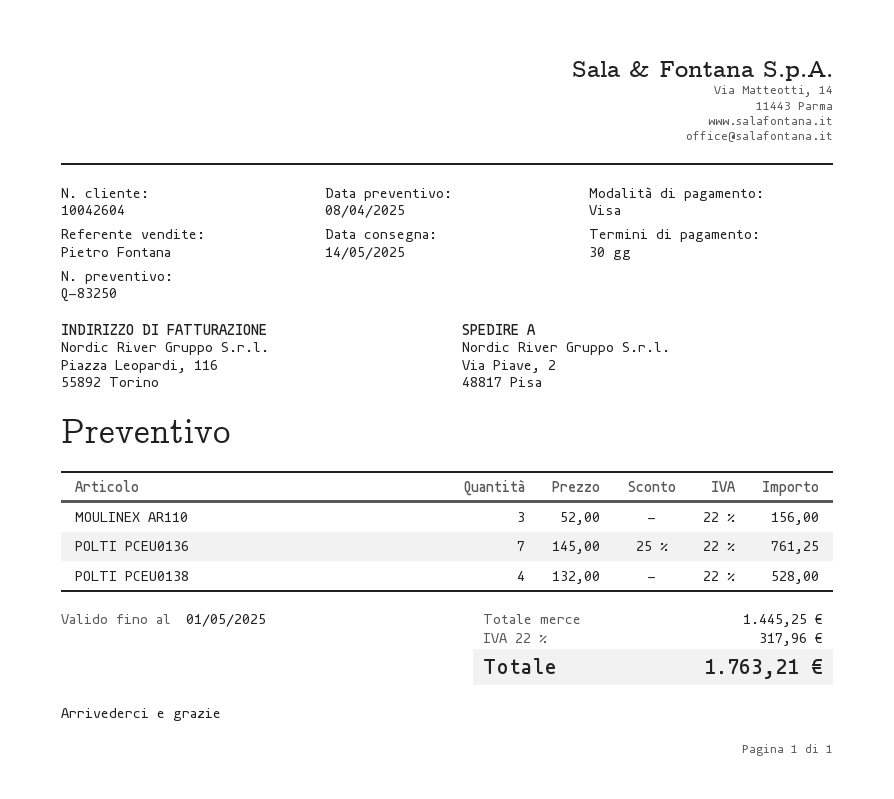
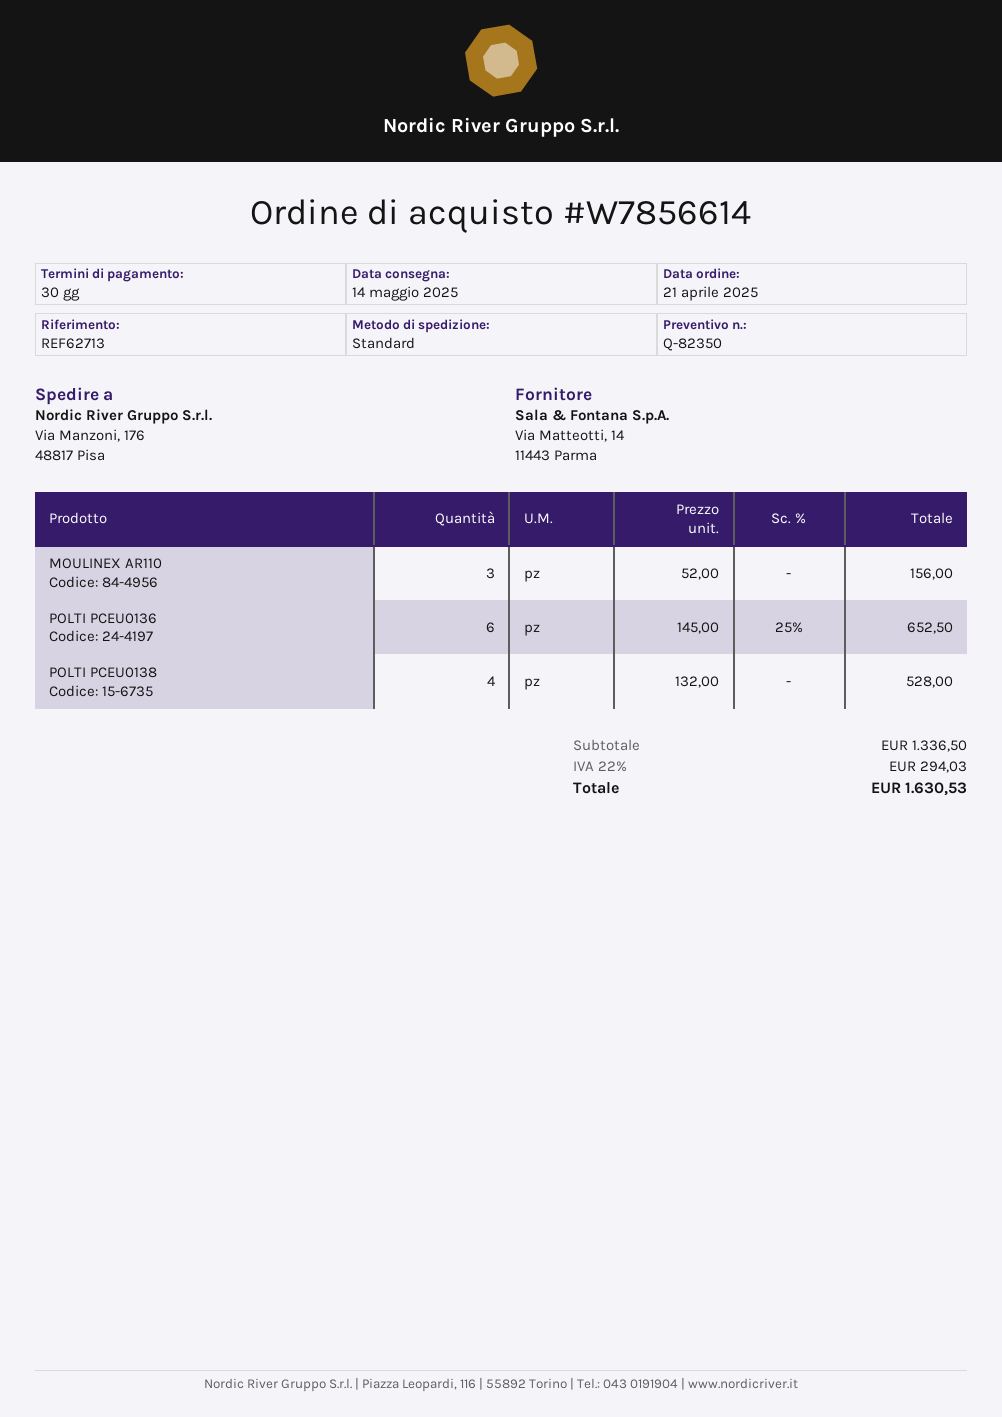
quote number: Q-83250 -> Q-82350
ship to: Via Piave, 2, 48817 Pisa -> Via Manzoni, 176, 48817 Pisa
POLTI PCEU0136: 7 x 145.00 - 25% = 761.25 -> 6 x 145.00 - 25% = 652.50
subtotal: 1445.25 -> 1336.50
tax: 22% = 317.96 -> 22% = 294.03
total: 1763.21 -> 1630.53

